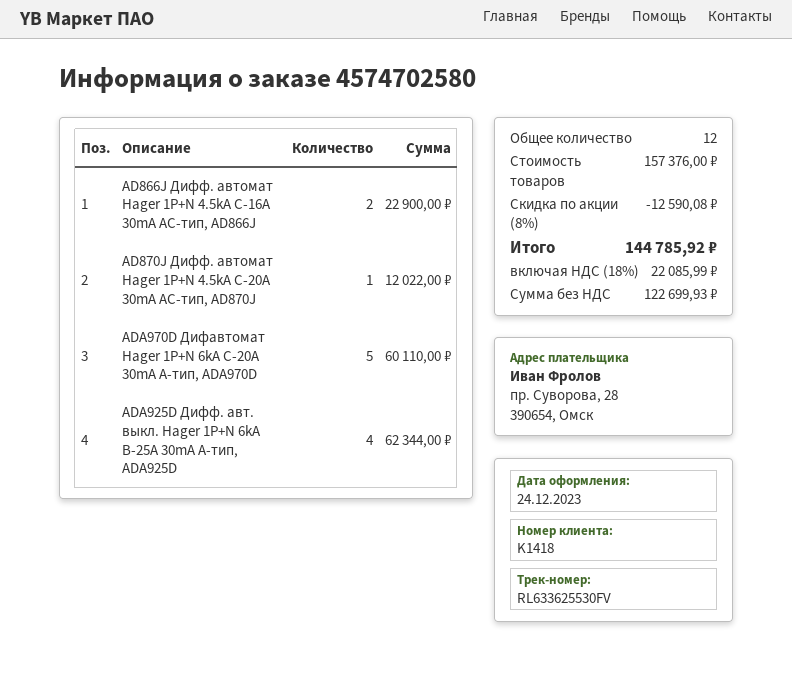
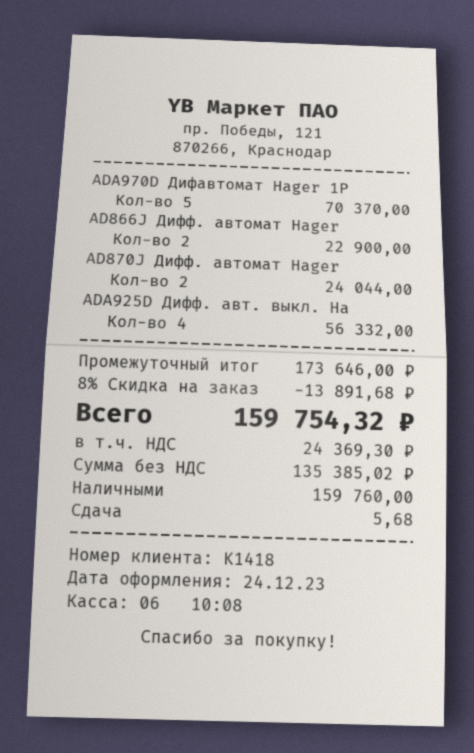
AD870J Дифф. автомат Hager 1P+N 4.5kA C-20A 30mA AC-тип, AD870J: 1 for 12022.00 -> 2 for 24044.00
ADA970D Дифавтомат Hager 1P+N 6kA C-20A 30mA A-тип, ADA970D: 5 for 60110.00 -> 5 for 70370.00
ADA925D Дифф. авт. выкл. Hager 1P+N 6kA B-25A 30mA A-тип, ADA925D: 4 for 62344.00 -> 4 for 56332.00
subtotal: 157376.00 -> 173646.00
discount: 8% = 12590.08 -> 8% = 13891.68
net: 122699.93 -> 135385.02
tax: 22085.99 -> 24369.30
total: 144785.92 -> 159754.32

